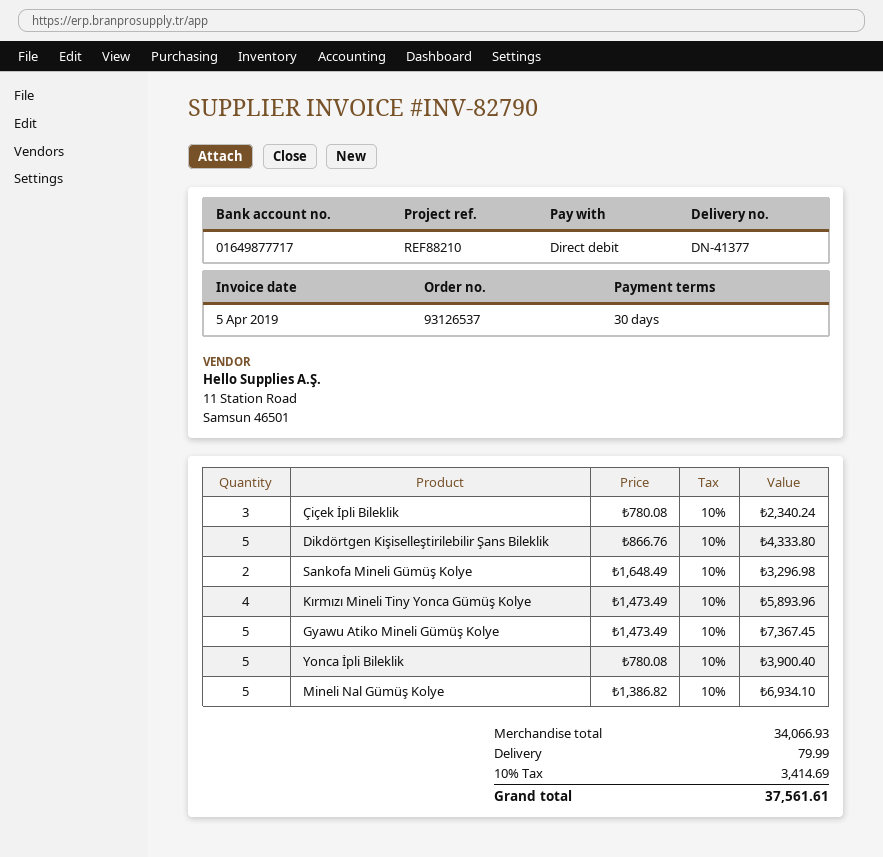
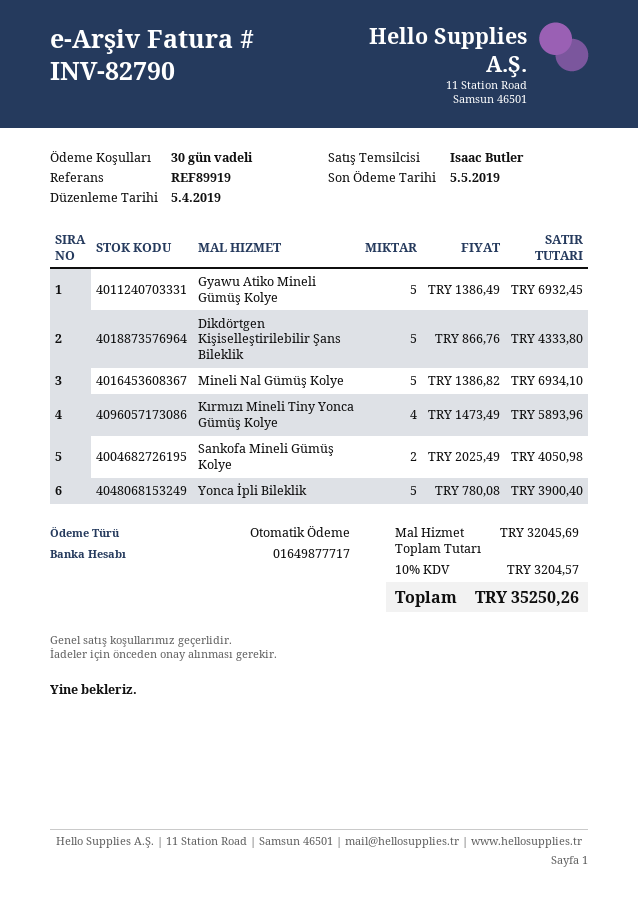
reference: REF88210 -> REF89919
Çiçek İpli Bileklik: 3 x 780.08 = 2340.24 -> none
Sankofa Mineli Gümüş Kolye: 2 x 1648.49 = 3296.98 -> 2 x 2025.49 = 4050.98
Gyawu Atiko Mineli Gümüş Kolye: 5 x 1473.49 = 7367.45 -> 5 x 1386.49 = 6932.45
subtotal: 34066.93 -> 32045.69
shipping: 79.99 -> none
tax: 10% = 3414.69 -> 10% = 3204.57
total: 37561.61 -> 35250.26

